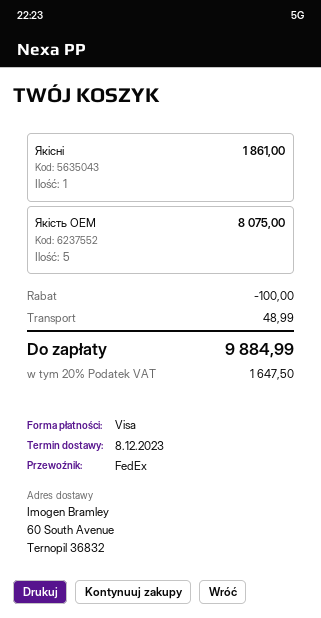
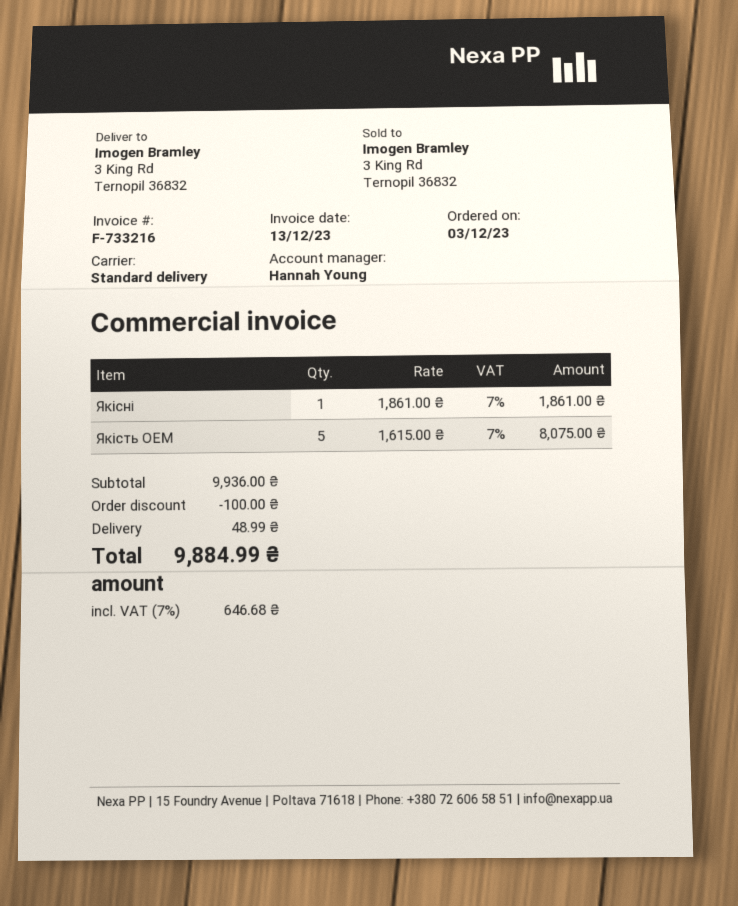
shipping method: FedEx -> standard
ship to: 60 South Avenue, Ternopil 36832 -> 3 King Rd, Ternopil 36832
tax: 20% = 1647.50 -> 7% = 646.68

